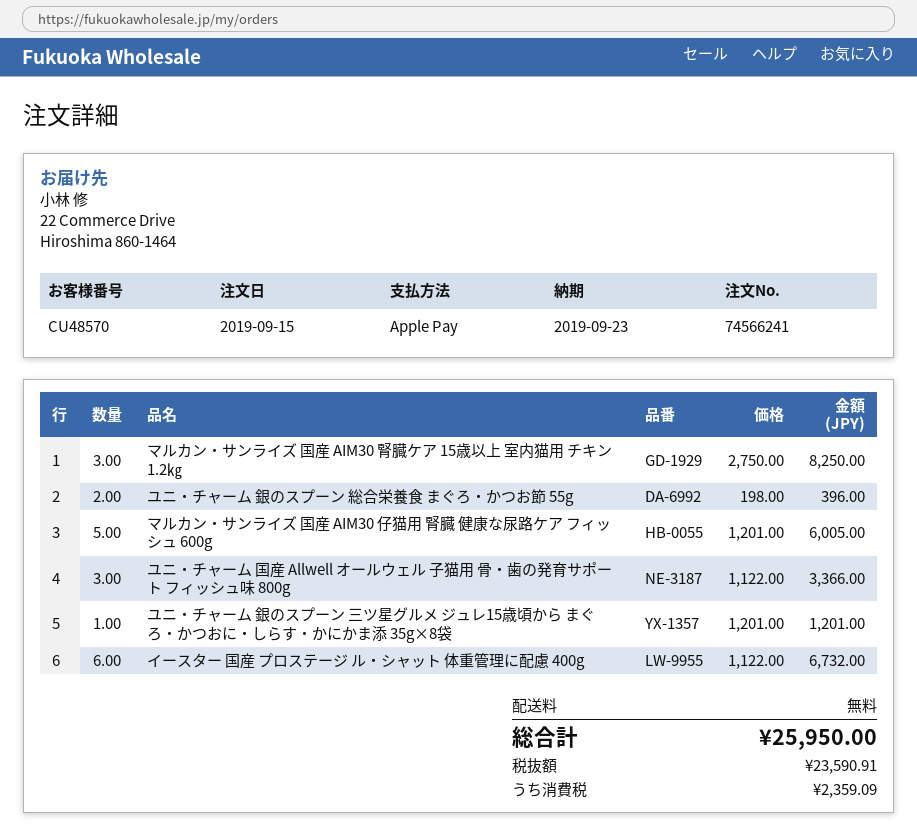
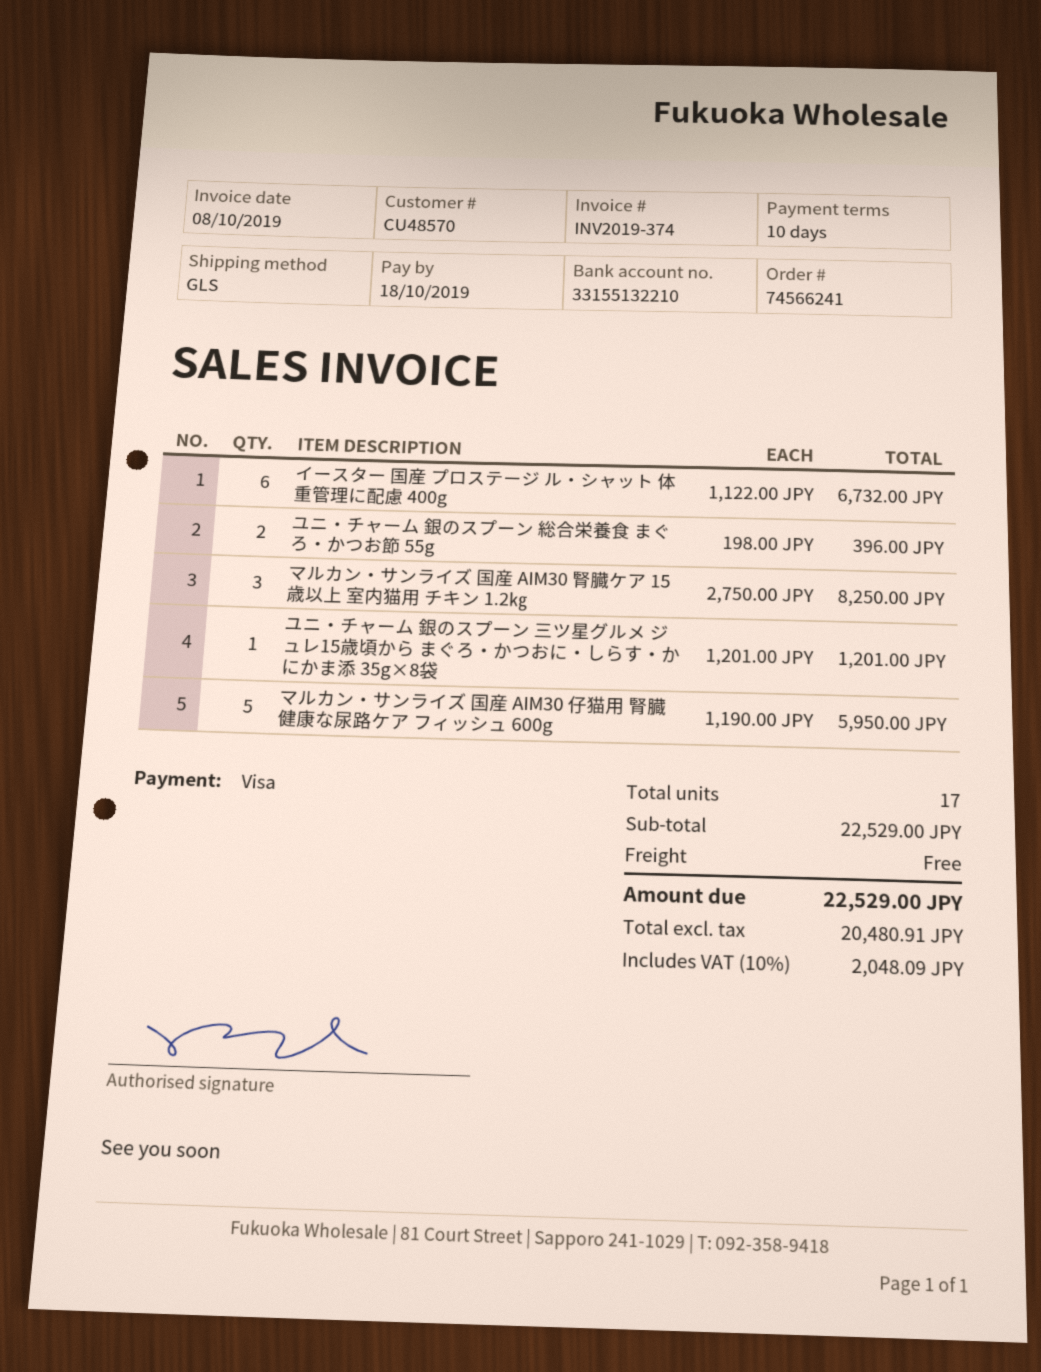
payment method: Apple Pay -> Visa
マルカン・サンライズ 国産 AIM30 仔猫用 腎臓 健康な尿路ケア フィッシュ 600g: 5 x 1201.00 = 6005.00 -> 5 x 1190.00 = 5950.00
ユニ・チャーム 国産 Allwell オールウェル 子猫用 骨・歯の発育サポート フィッシュ味 800g: 3 x 1122.00 = 3366.00 -> none
net: 23590.91 -> 20480.91
tax: 2359.09 -> 2048.09
total: 25950.00 -> 22529.00

